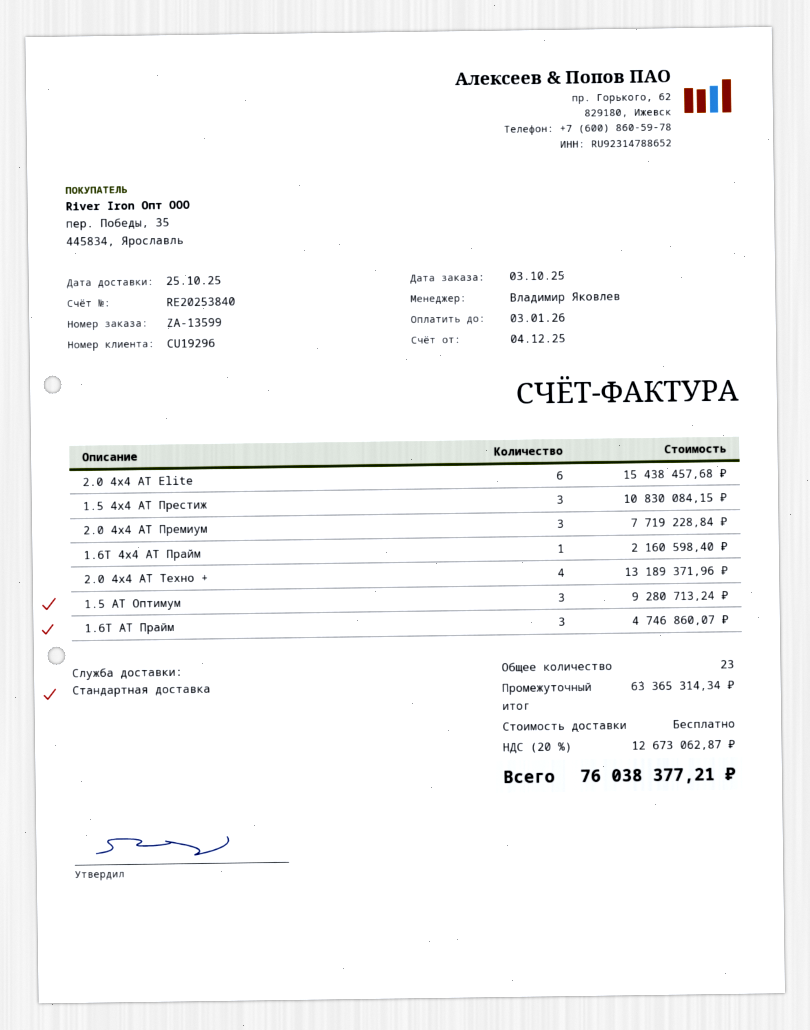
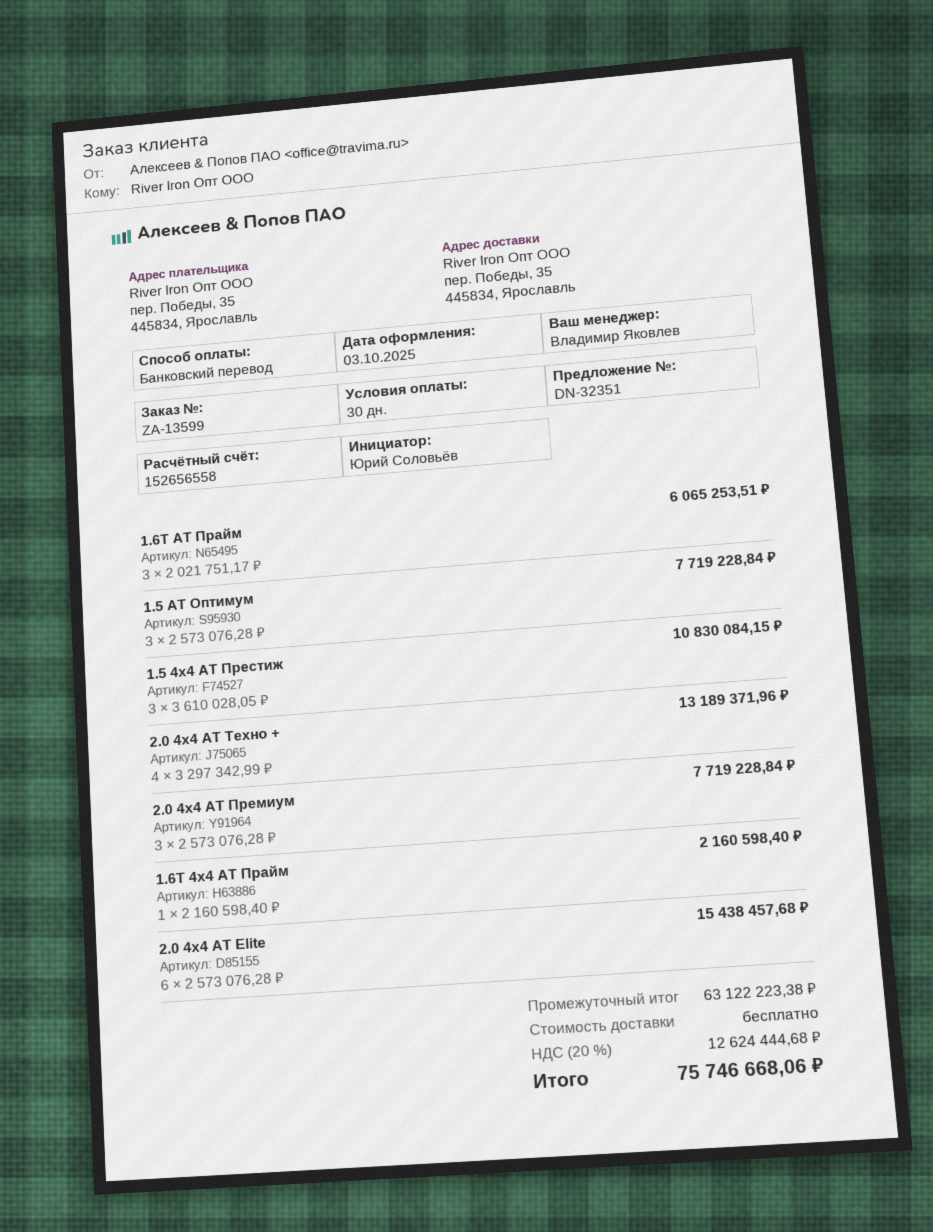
1.5 AT Оптимум: 3 for 9280713.24 -> 3 for 7719228.84
1.6T AT Прайм: 3 for 4746860.07 -> 3 for 6065253.51
subtotal: 63365314.34 -> 63122223.38
tax: 20% = 12673062.87 -> 20% = 12624444.68
total: 76038377.21 -> 75746668.06

